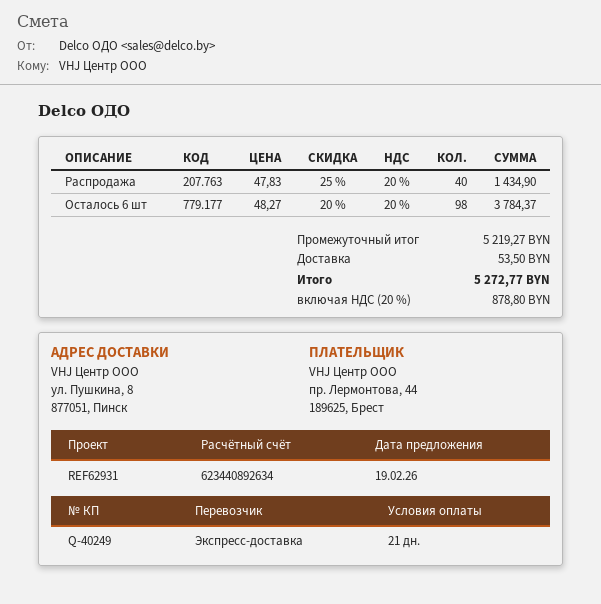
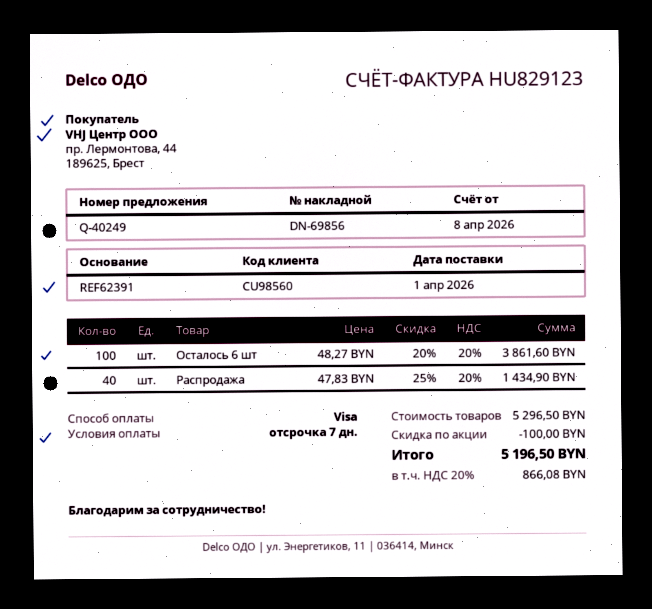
payment terms: 21 days -> 7 days
reference: REF62931 -> REF62391
Осталось 6 шт: 98 x 48.27 - 20% = 3784.37 -> 100 x 48.27 - 20% = 3861.60
subtotal: 5219.27 -> 5296.50
discount: none -> 100.00
shipping: 53.50 -> none
tax: 20% = 878.80 -> 20% = 866.08
total: 5272.77 -> 5196.50

